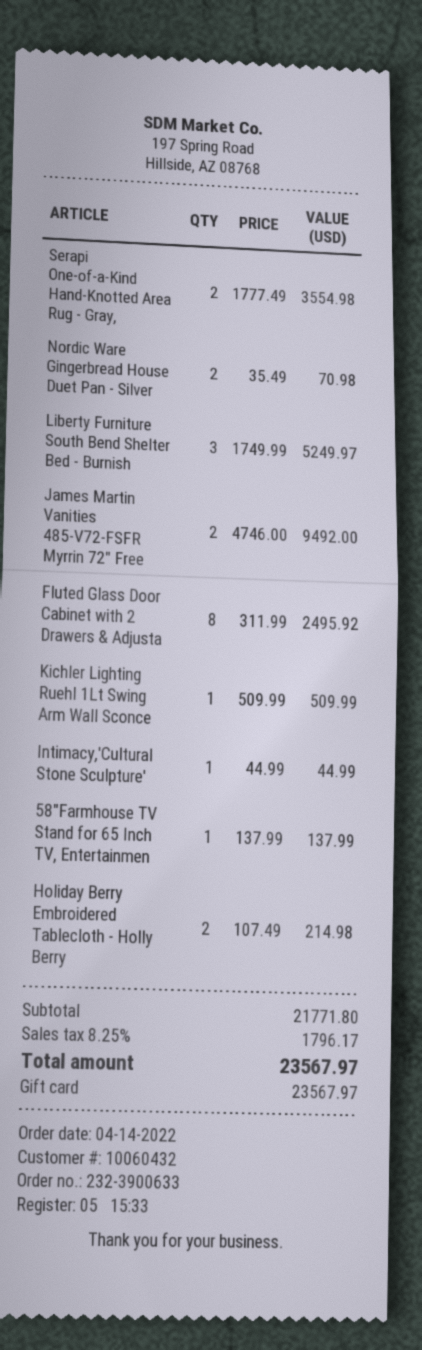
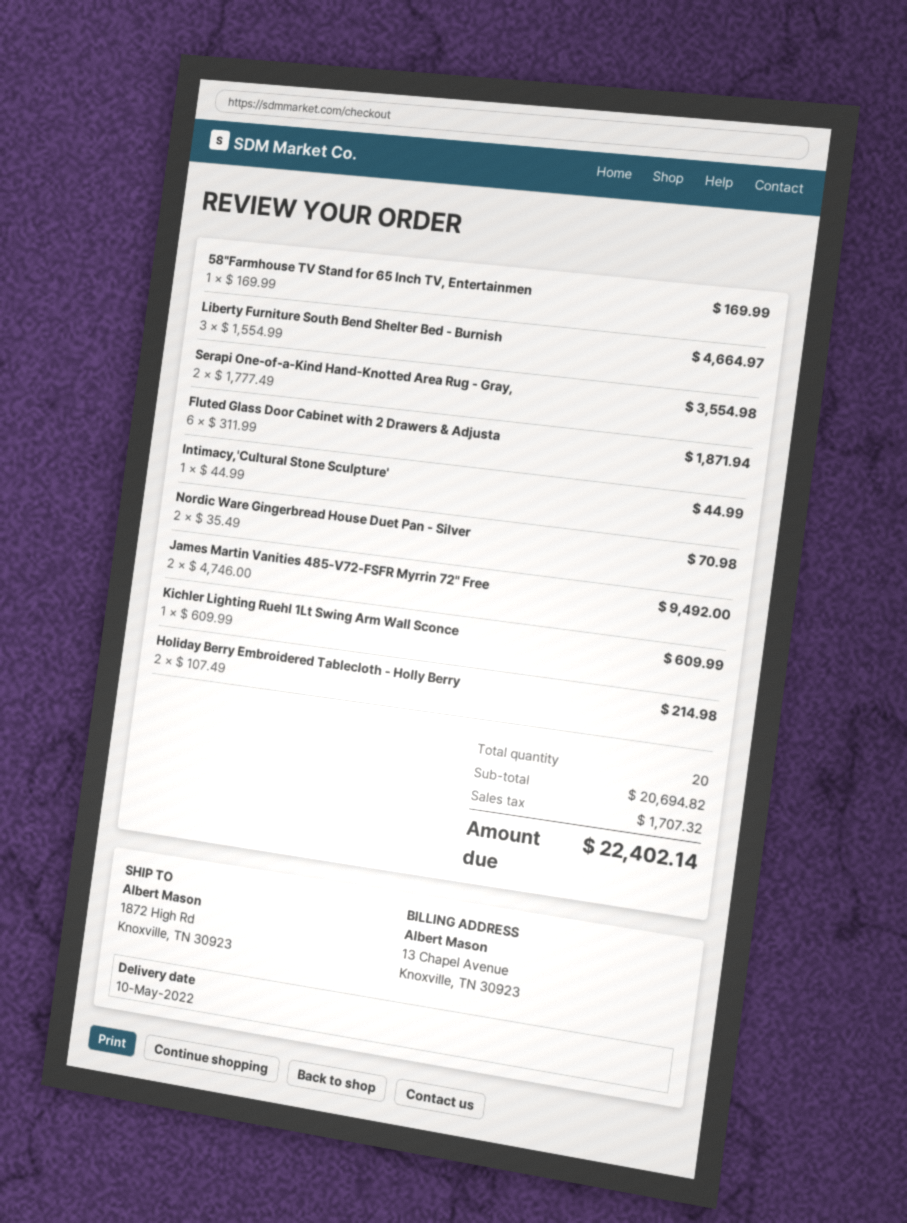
Liberty Furniture South Bend Shelter Bed - Burnish: 3 x 1749.99 = 5249.97 -> 3 x 1554.99 = 4664.97
Fluted Glass Door Cabinet with 2 Drawers & Adjusta: 8 x 311.99 = 2495.92 -> 6 x 311.99 = 1871.94
Kichler Lighting Ruehl 1Lt Swing Arm Wall Sconce: 1 x 509.99 = 509.99 -> 1 x 609.99 = 609.99
58"Farmhouse TV Stand for 65 Inch TV, Entertainmen: 1 x 137.99 = 137.99 -> 1 x 169.99 = 169.99
subtotal: 21771.80 -> 20694.82
tax: 1796.17 -> 1707.32
total: 23567.97 -> 22402.14

